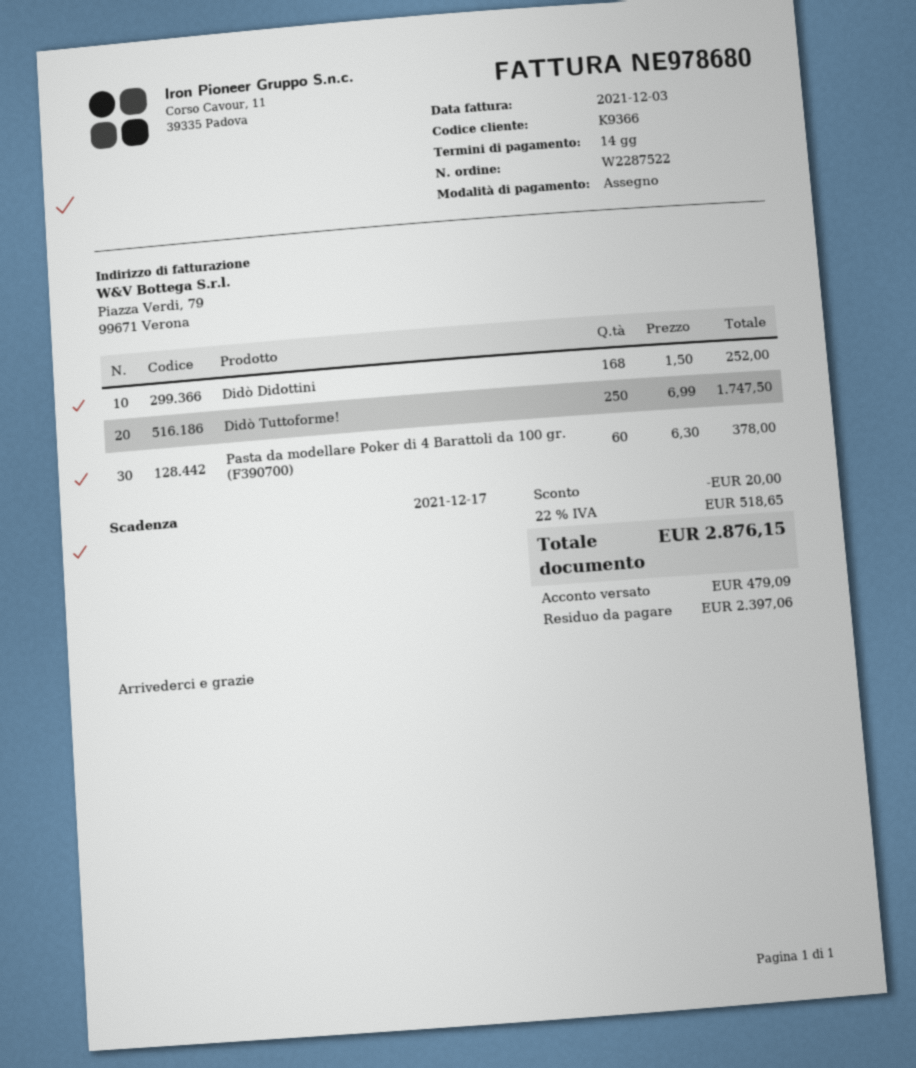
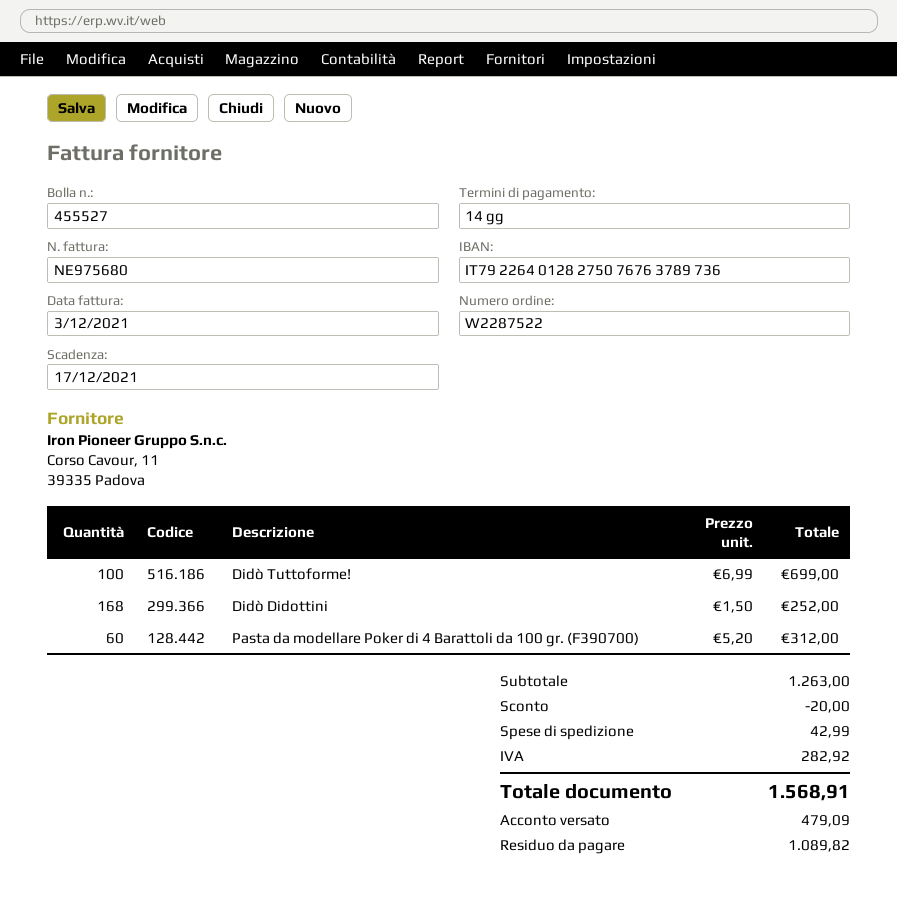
invoice number: NE978680 -> NE975680
Didò Tuttoforme!: 250 x 6.99 = 1747.50 -> 100 x 6.99 = 699.00
Pasta da modellare Poker di 4 Barattoli da 100 gr. (F390700): 60 x 6.30 = 378.00 -> 60 x 5.20 = 312.00
shipping: none -> 42.99
tax: 518.65 -> 282.92
total: 2876.15 -> 1568.91
balance: 2397.06 -> 1089.82

